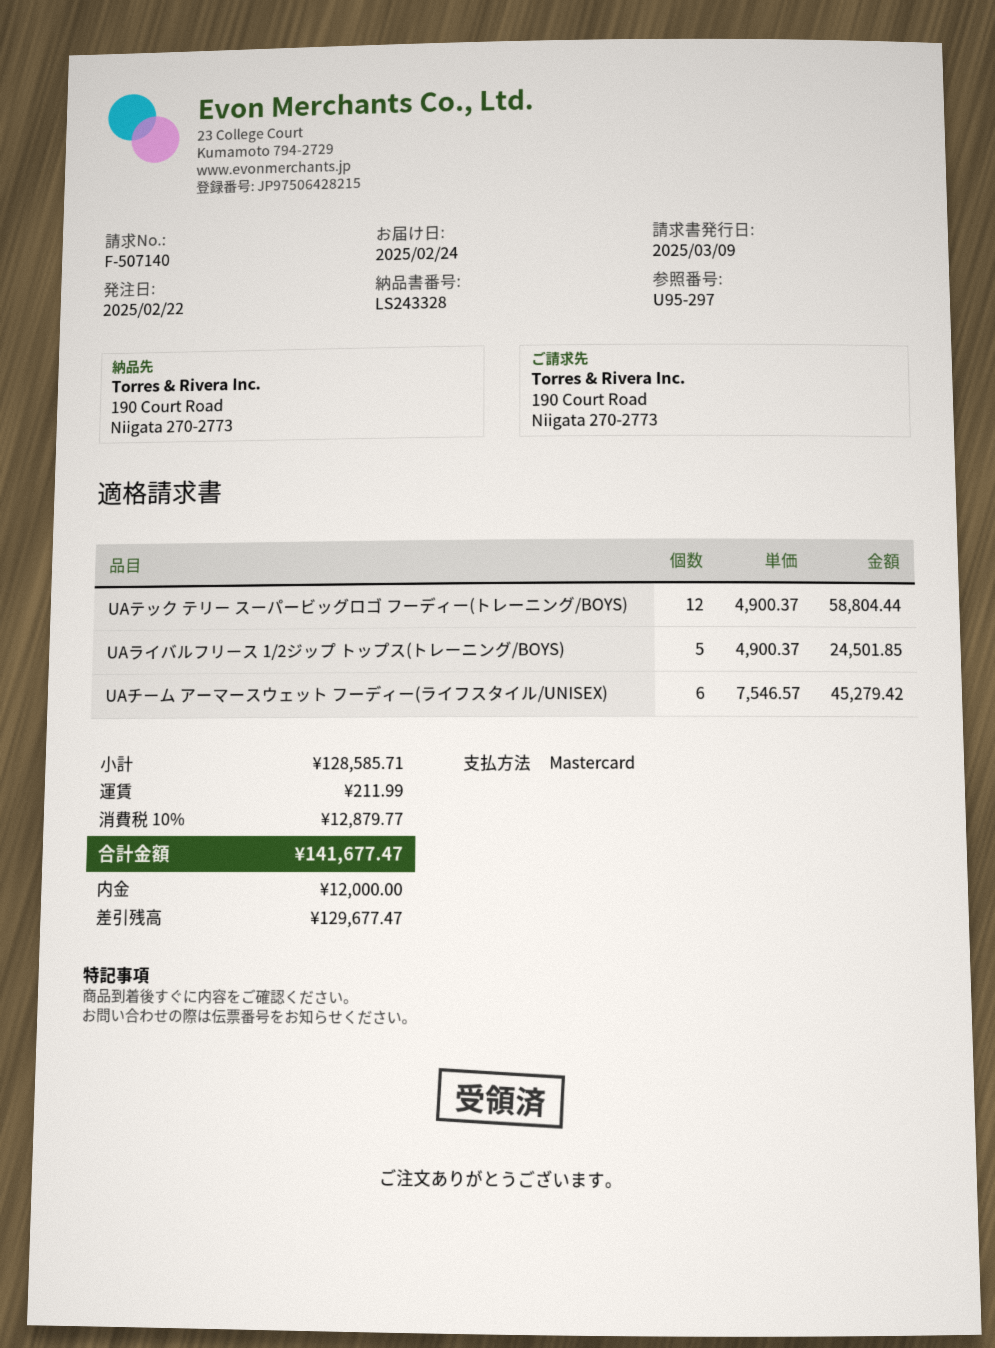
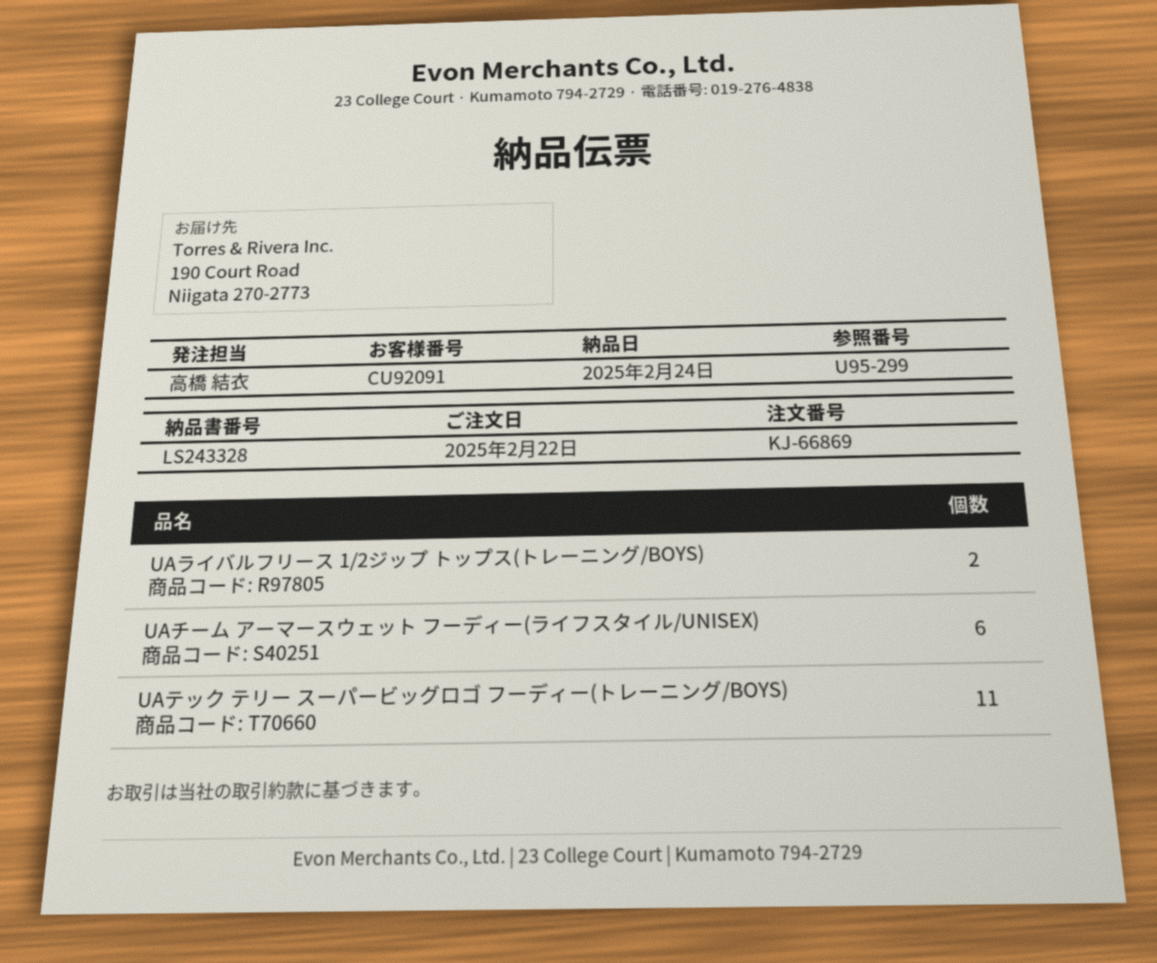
reference: U95-297 -> U95-299
UAテック テリー スーパービッグロゴ フーディー(トレーニング/BOYS): 12 -> 11
UAライバルフリース 1/2ジップ トップス(トレーニング/BOYS): 5 -> 2

